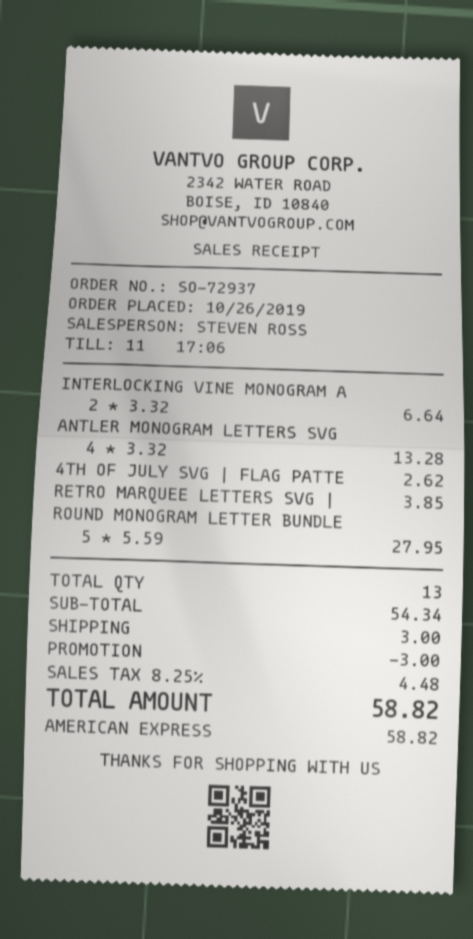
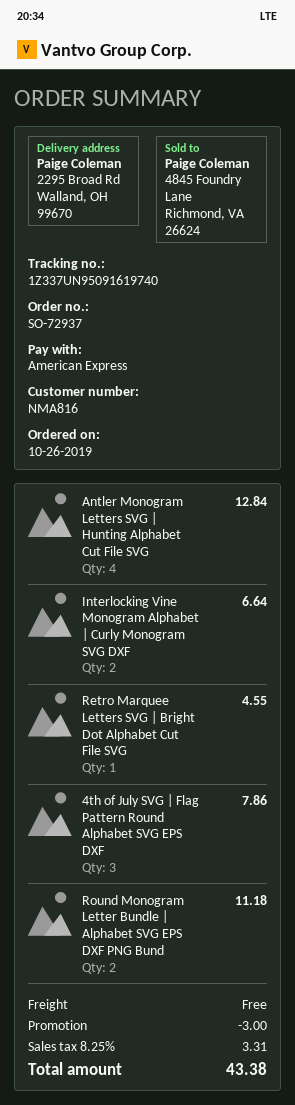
ANTLER MONOGRAM LETTERS SVG: 4 for 13.28 -> 4 for 12.84
4TH OF JULY SVG | FLAG PATTE: 1 for 2.62 -> 3 for 7.86
RETRO MARQUEE LETTERS SVG |: 1 for 3.85 -> 1 for 4.55
ROUND MONOGRAM LETTER BUNDLE: 5 for 27.95 -> 2 for 11.18
shipping: 3.00 -> 0.00
tax: 8.25% = 4.48 -> 8.25% = 3.31
total: 58.82 -> 43.38

